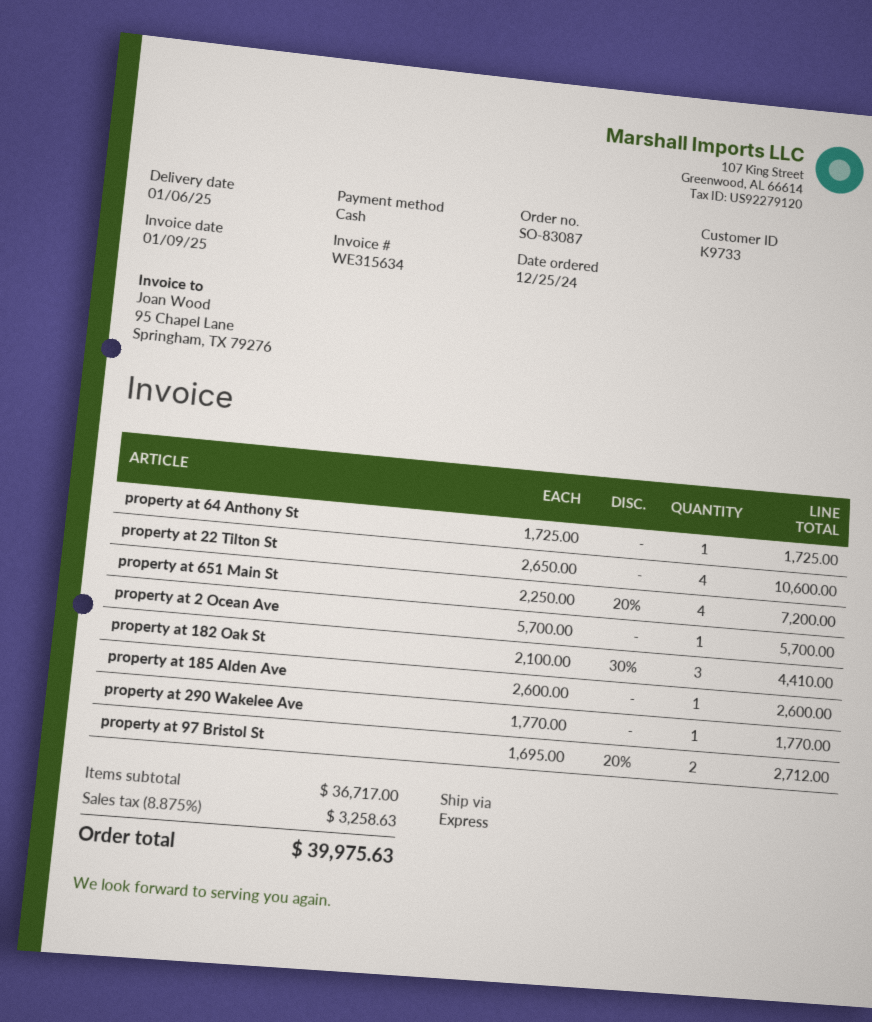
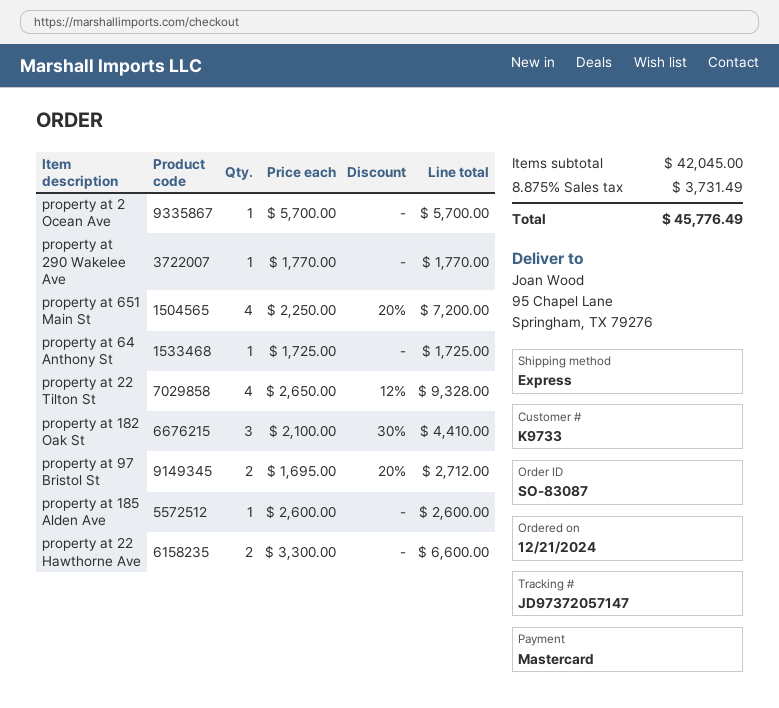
order date: 2024-12-25 -> 2024-12-21
payment method: cash -> Mastercard
property at 22 Tilton St: 4 x 2650.00 = 10600.00 -> 4 x 2650.00 - 12% = 9328.00
property at 22 Hawthorne Ave: none -> 2 x 3300.00 = 6600.00
subtotal: 36717.00 -> 42045.00
tax: 8.875% = 3258.63 -> 8.875% = 3731.49
total: 39975.63 -> 45776.49

